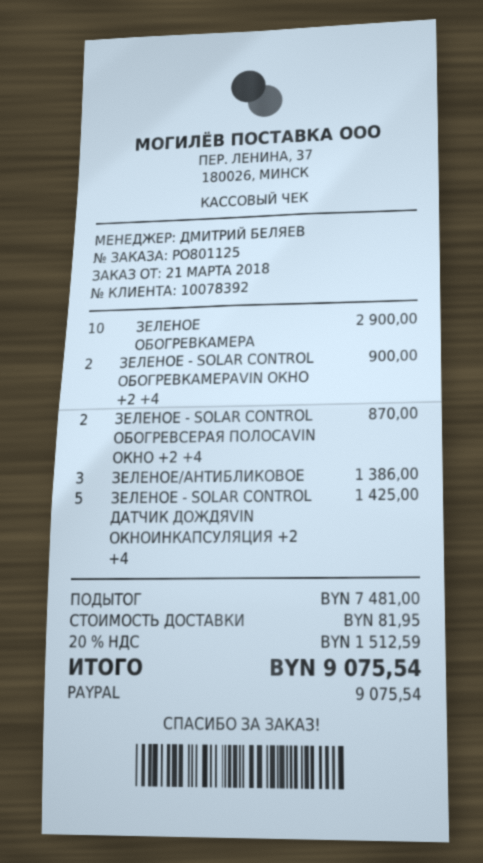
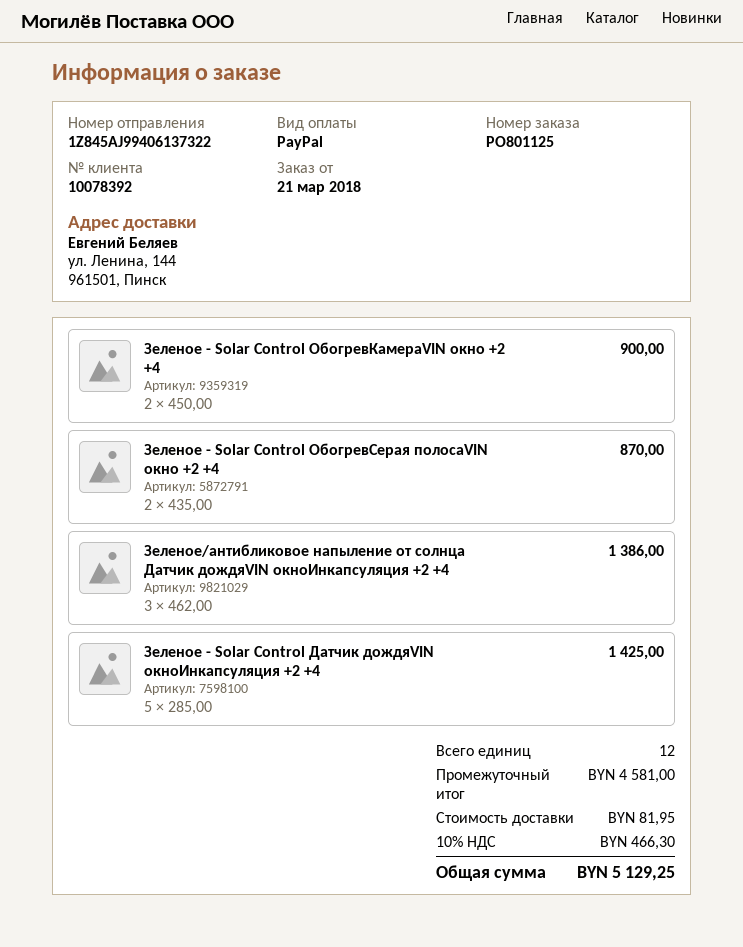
ЗЕЛЕНОЕ ОБОГРЕВКАМЕРА: 10 for 2900.00 -> none
subtotal: 7481.00 -> 4581.00
tax: 20% = 1512.59 -> 10% = 466.30
total: 9075.54 -> 5129.25

